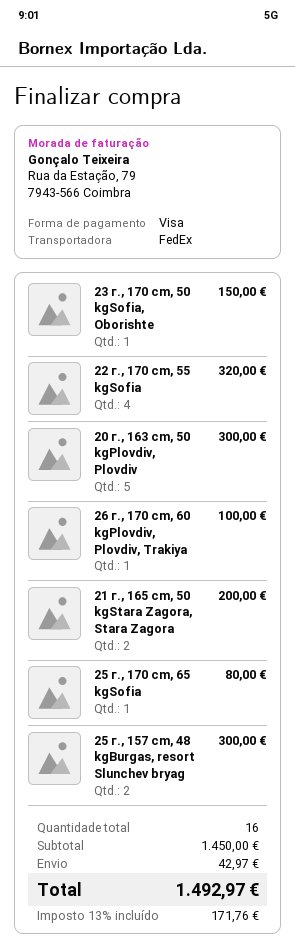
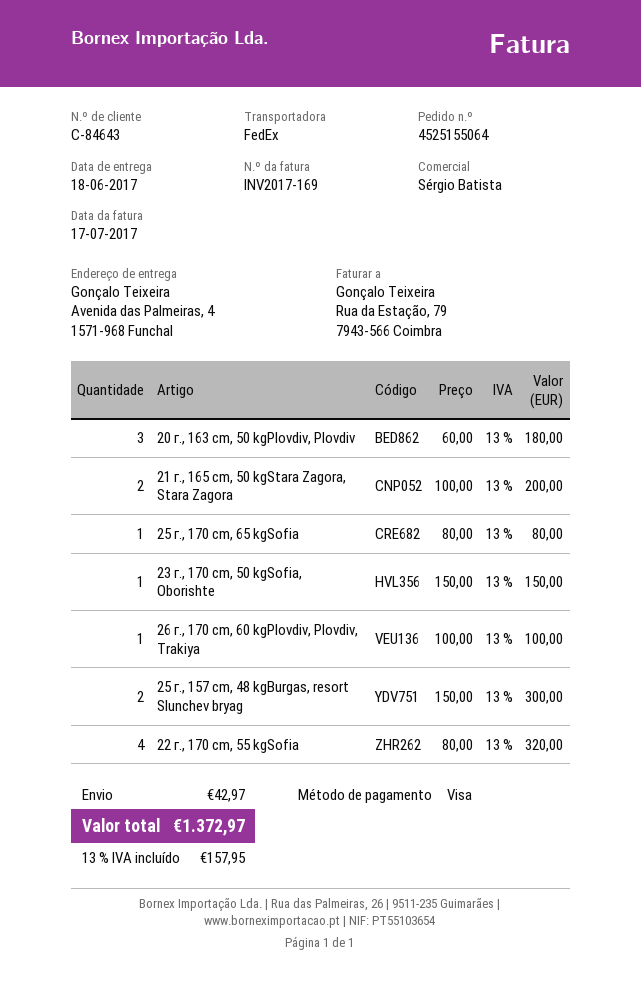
20 г., 163 cm, 50 kgPlovdiv, Plovdiv: 5 for 300.00 -> 3 for 180.00
tax: 13% = 171.76 -> 13% = 157.95
total: 1492.97 -> 1372.97

